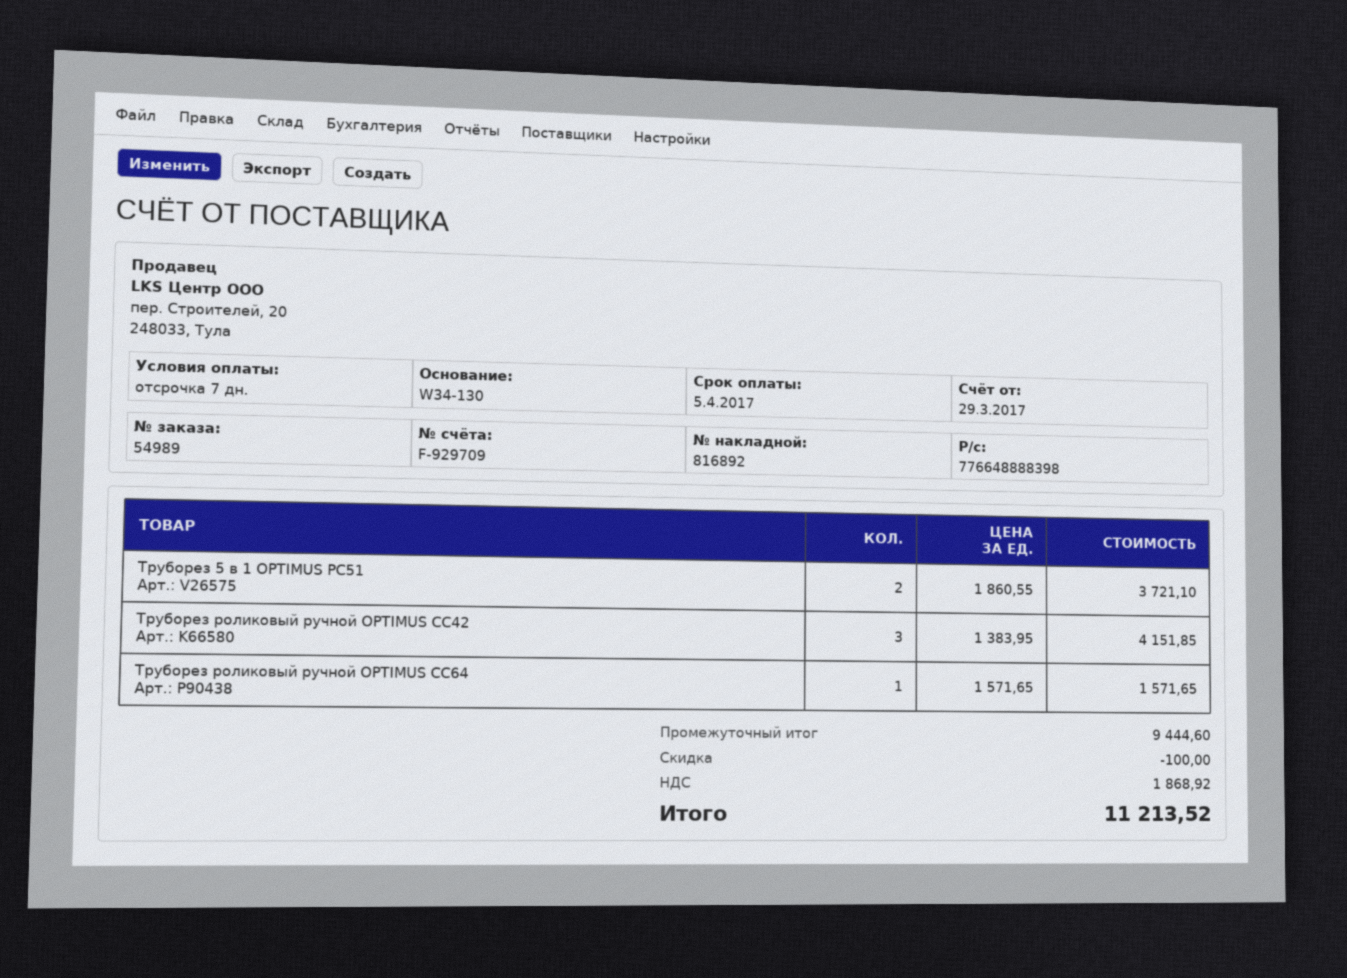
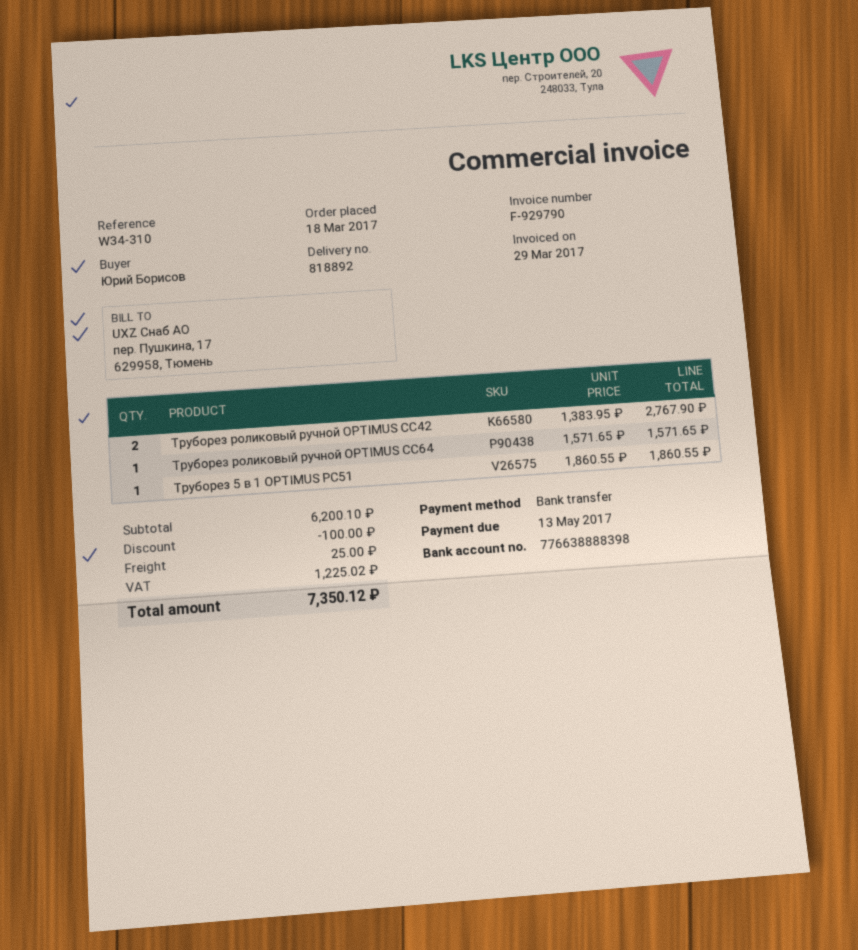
delivery note number: 816892 -> 818892
invoice number: F-929709 -> F-929790
due date: 2017-04-05 -> 2017-05-13
reference: W34-130 -> W34-310
bank account: 776648888398 -> 776638888398
Труборез 5 в 1 OPTIMUS PC51: 2 x 1860.55 = 3721.10 -> 1 x 1860.55 = 1860.55
Труборез роликовый ручной OPTIMUS CC42: 3 x 1383.95 = 4151.85 -> 2 x 1383.95 = 2767.90
subtotal: 9444.60 -> 6200.10
shipping: none -> 25.00
tax: 1868.92 -> 1225.02
total: 11213.52 -> 7350.12

